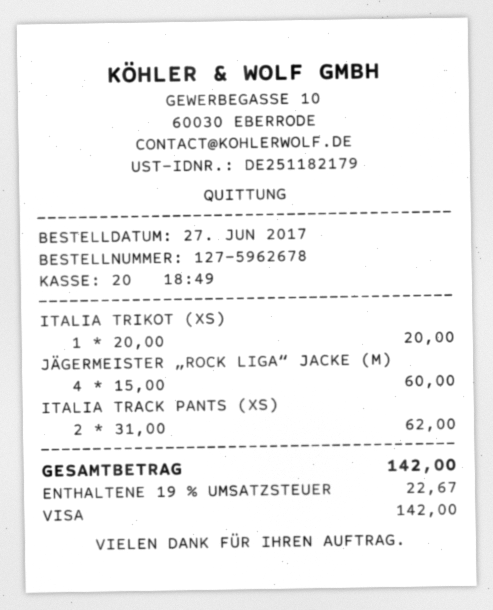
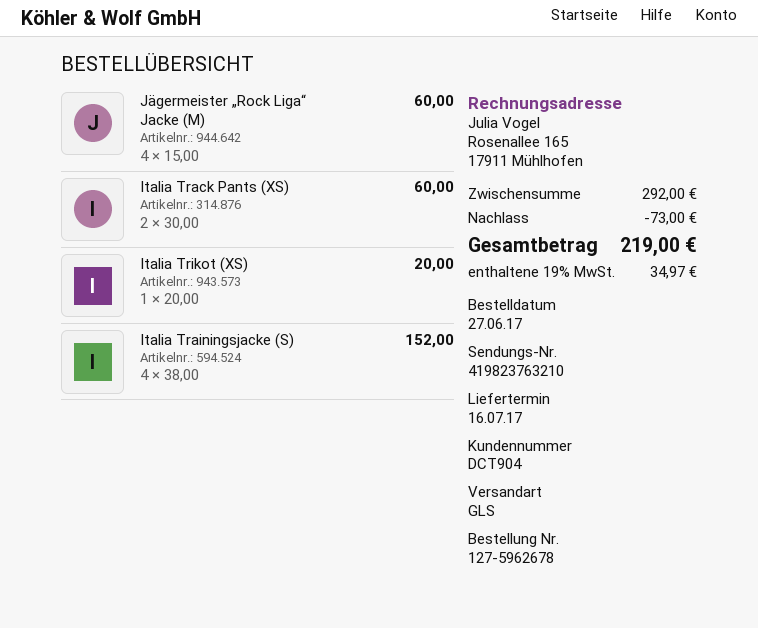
ITALIA TRACK PANTS (XS): 2 x 31.00 = 62.00 -> 2 x 30.00 = 60.00
Italia Trainingsjacke (S): none -> 4 x 38.00 = 152.00
discount: none -> 73.00
tax: 19% = 22.67 -> 19% = 34.97
total: 142.00 -> 219.00

